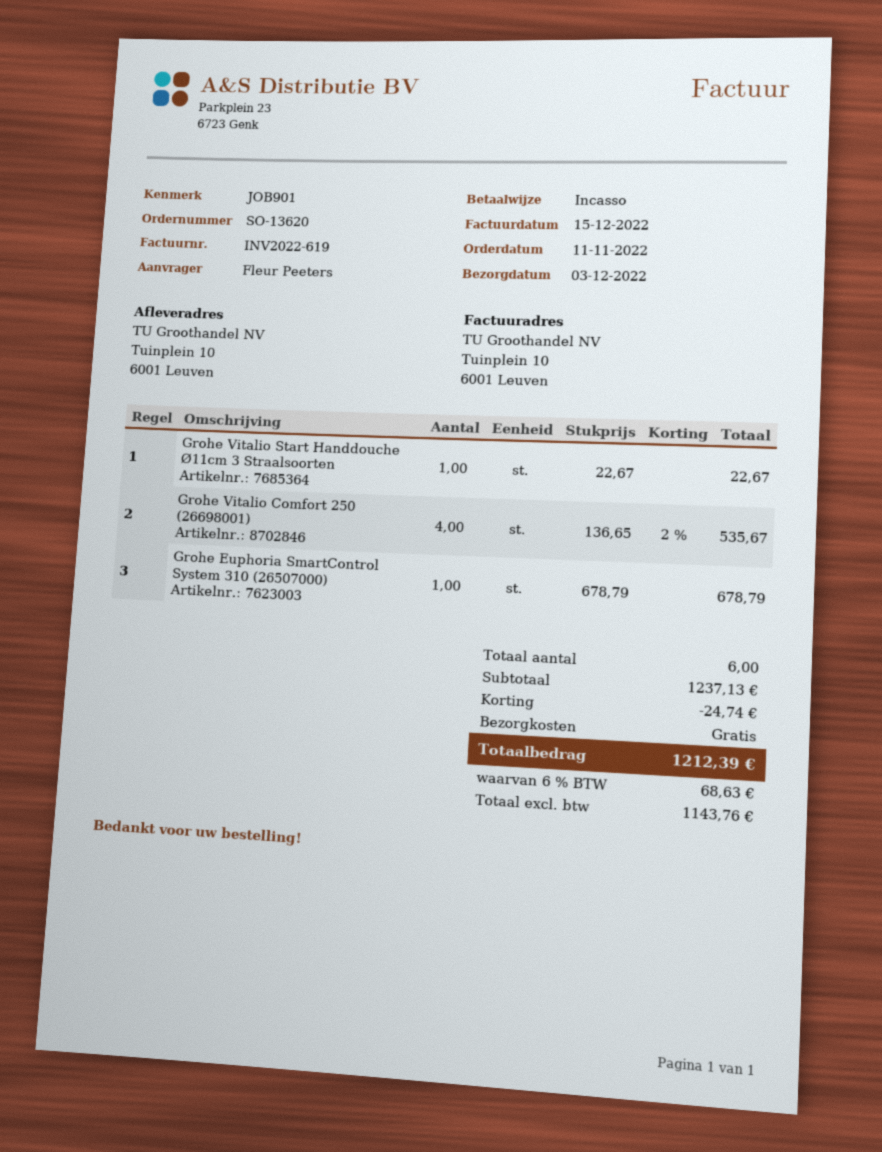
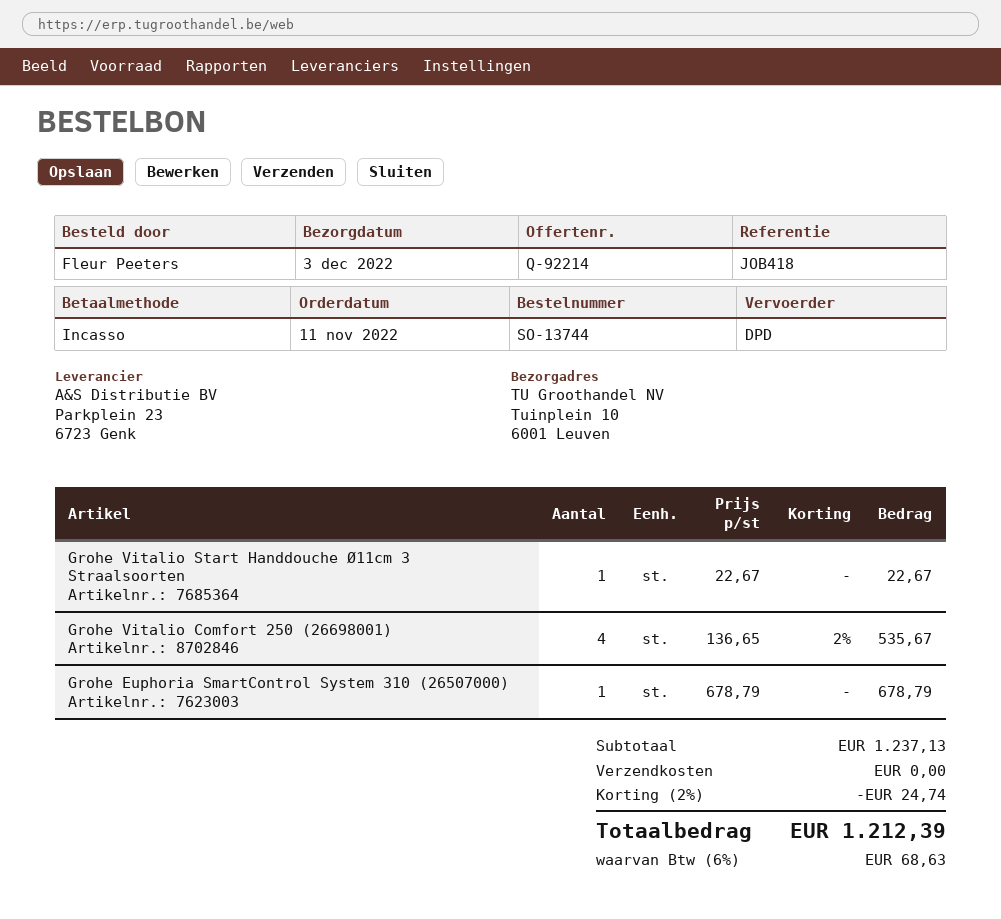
order number: SO-13620 -> SO-13744
reference: JOB901 -> JOB418

